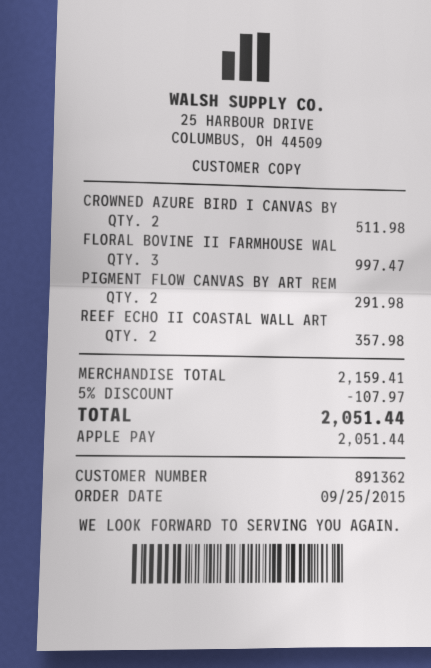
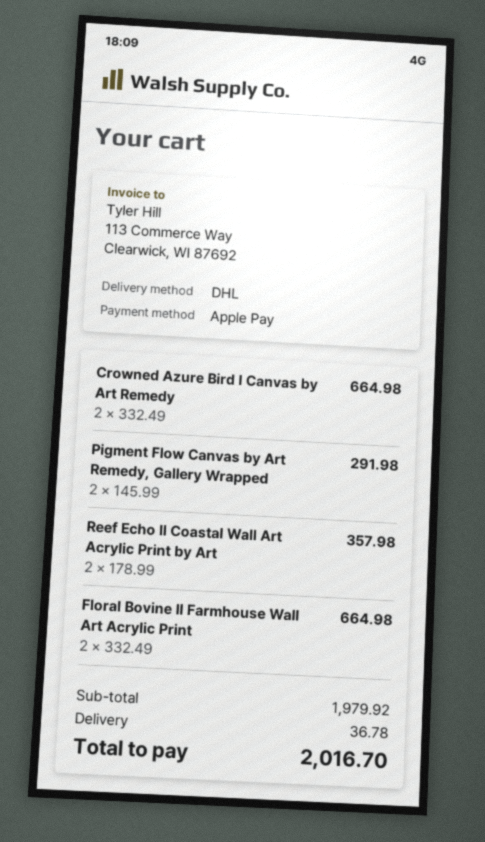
CROWNED AZURE BIRD I CANVAS BY: 2 for 511.98 -> 2 for 664.98
FLORAL BOVINE II FARMHOUSE WAL: 3 for 997.47 -> 2 for 664.98
subtotal: 2159.41 -> 1979.92
discount: 5% = 107.97 -> none
shipping: none -> 36.78
total: 2051.44 -> 2016.70

